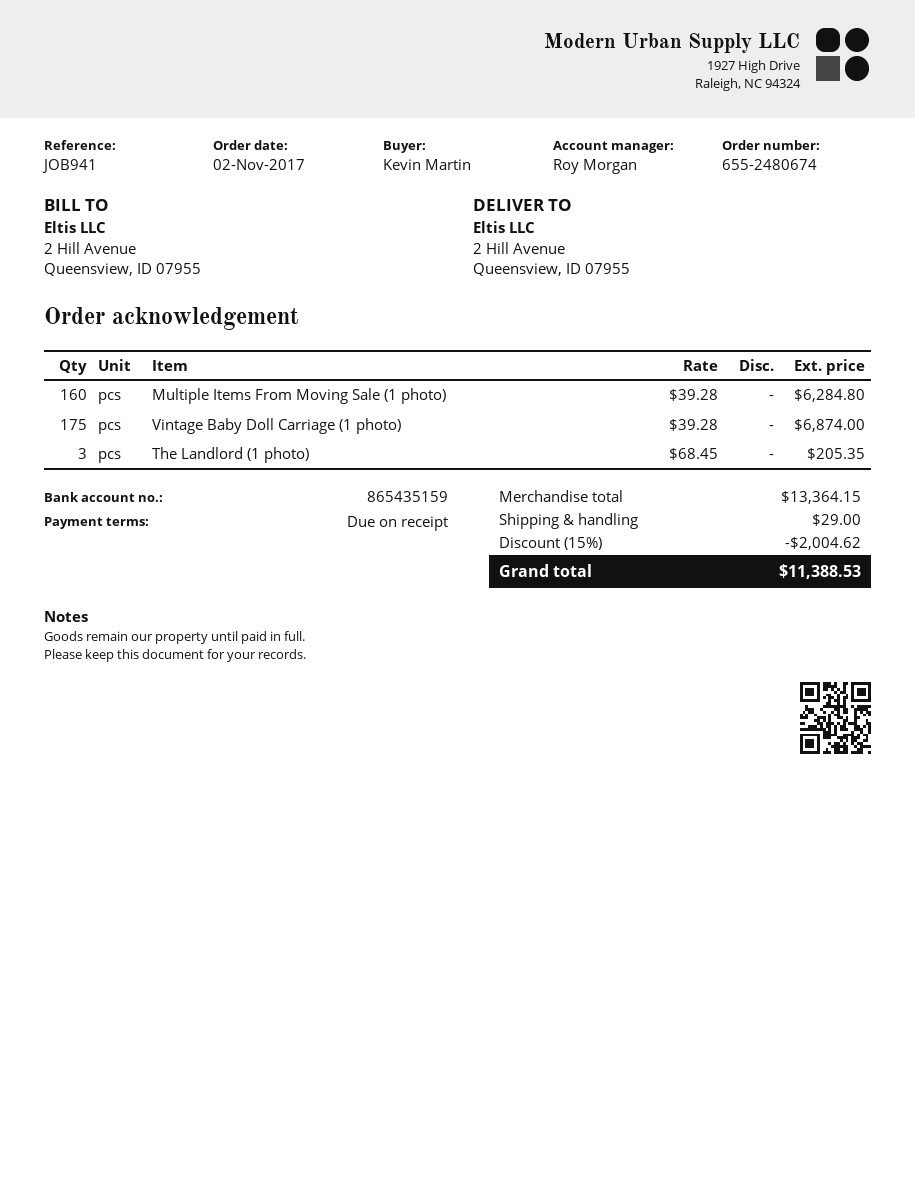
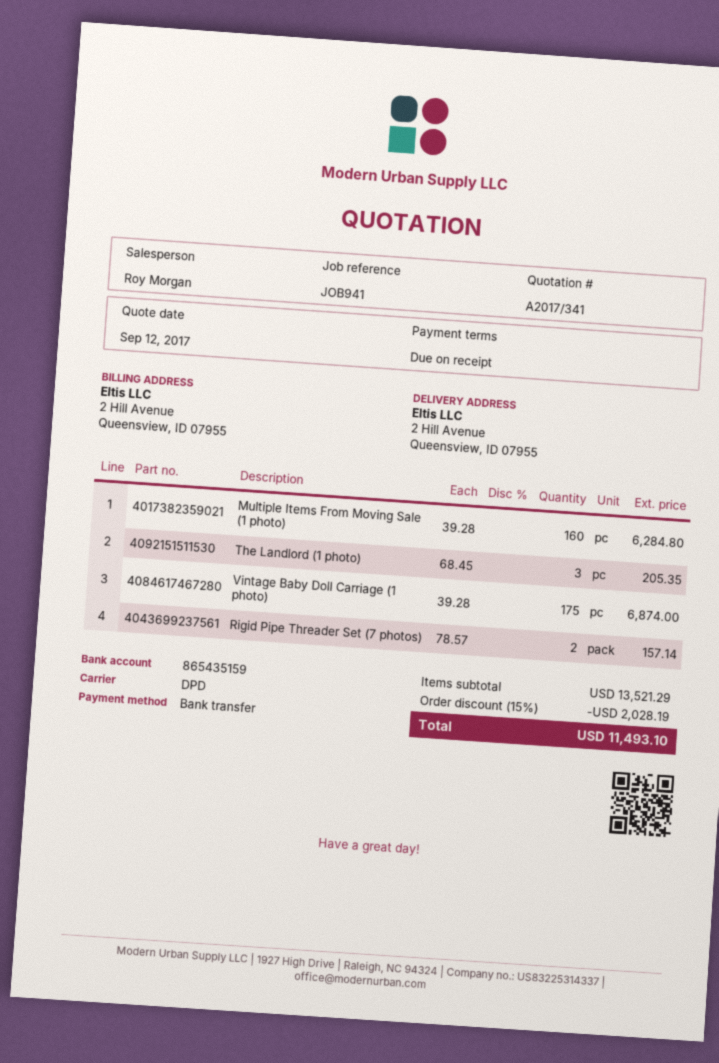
Rigid Pipe Threader Set (7 photos): none -> 2 x 78.57 = 157.14
subtotal: 13364.15 -> 13521.29
discount: 15% = 2004.62 -> 15% = 2028.19
shipping: 29.00 -> none
total: 11388.53 -> 11493.10

